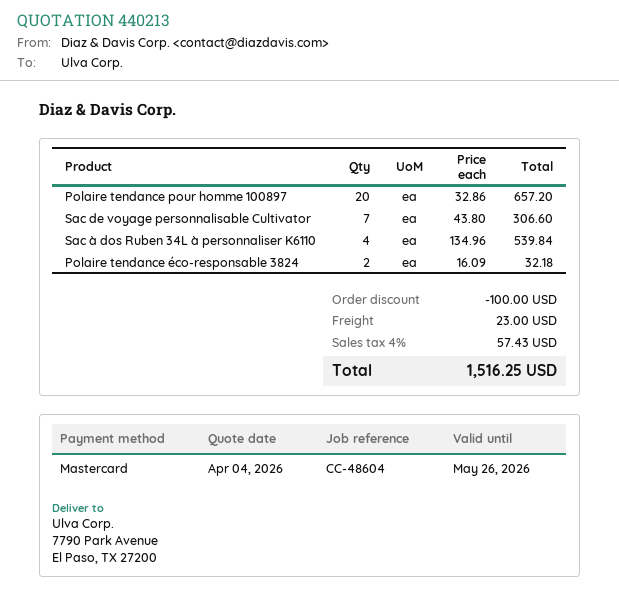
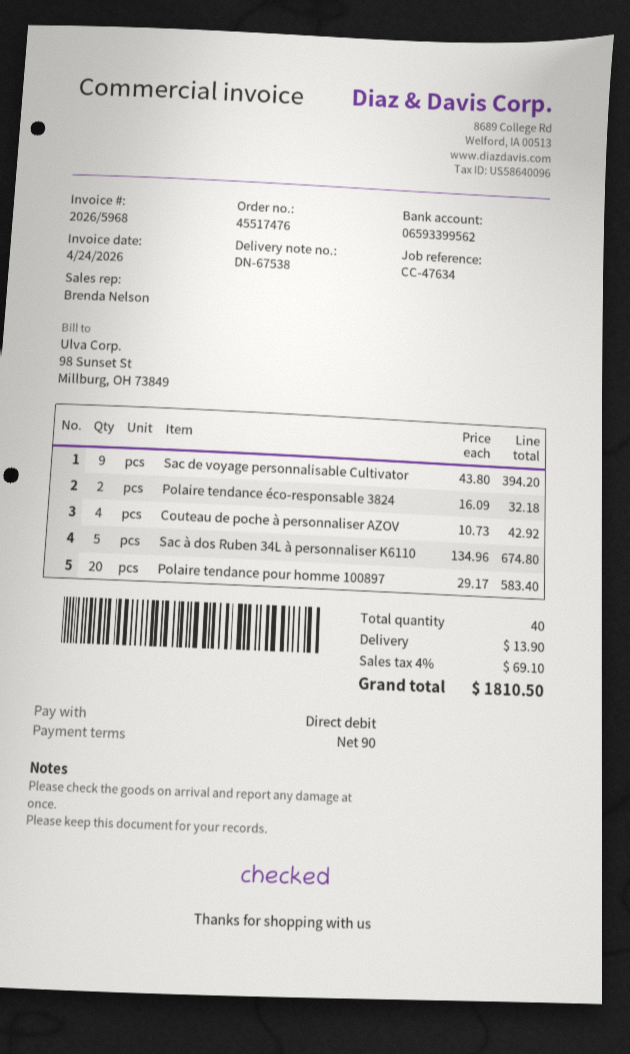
reference: CC-48604 -> CC-47634
payment method: Mastercard -> direct debit
Polaire tendance pour homme 100897: 20 x 32.86 = 657.20 -> 20 x 29.17 = 583.40
Sac de voyage personnalisable Cultivator: 7 x 43.80 = 306.60 -> 9 x 43.80 = 394.20
Sac à dos Ruben 34L à personnaliser K6110: 4 x 134.96 = 539.84 -> 5 x 134.96 = 674.80
Couteau de poche à personnaliser AZOV: none -> 4 x 10.73 = 42.92
discount: 100.00 -> none
shipping: 23.00 -> 13.90
tax: 4% = 57.43 -> 4% = 69.10
total: 1516.25 -> 1810.50

